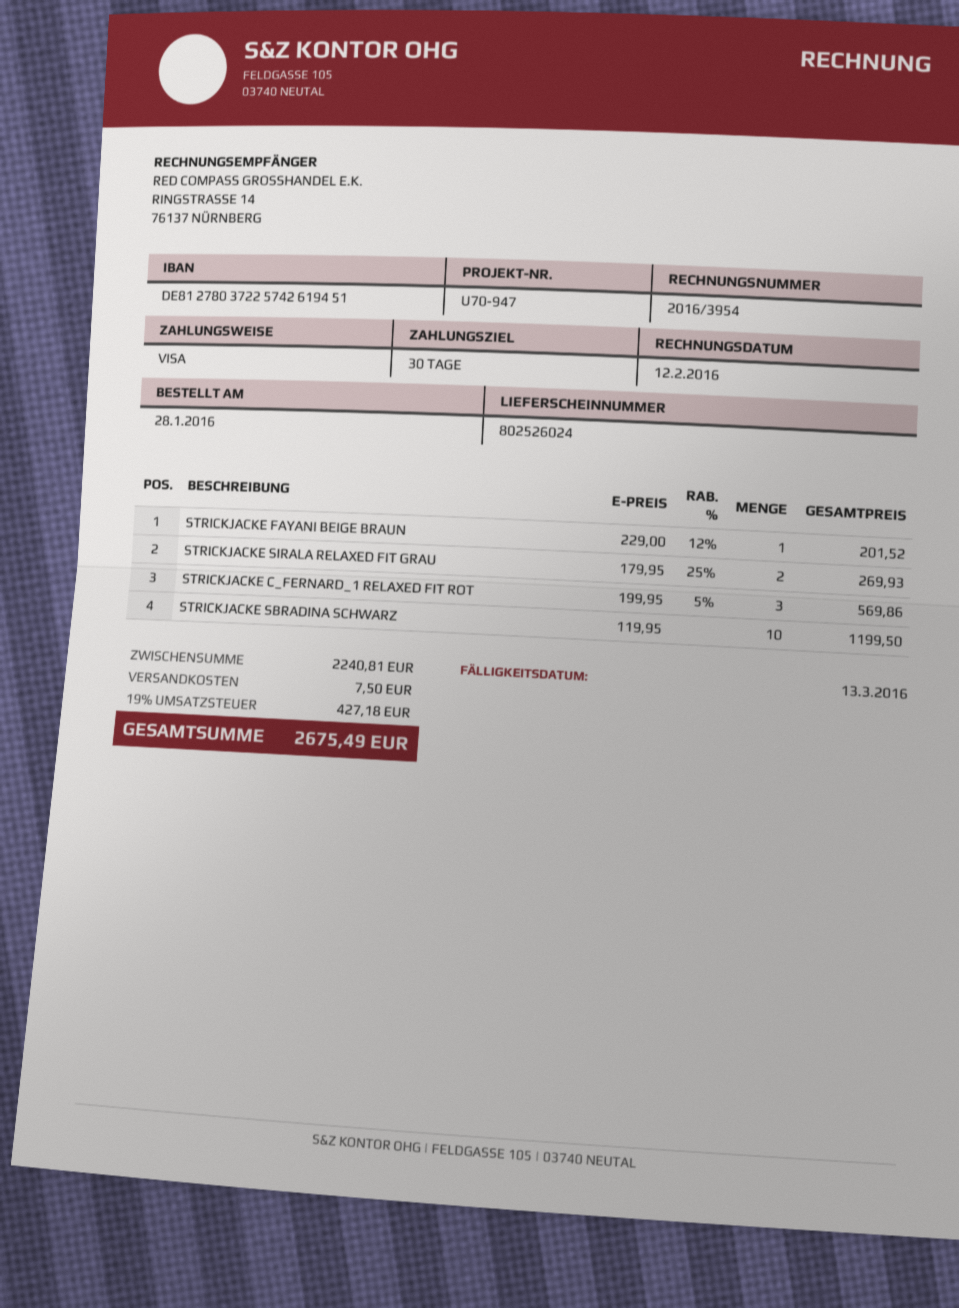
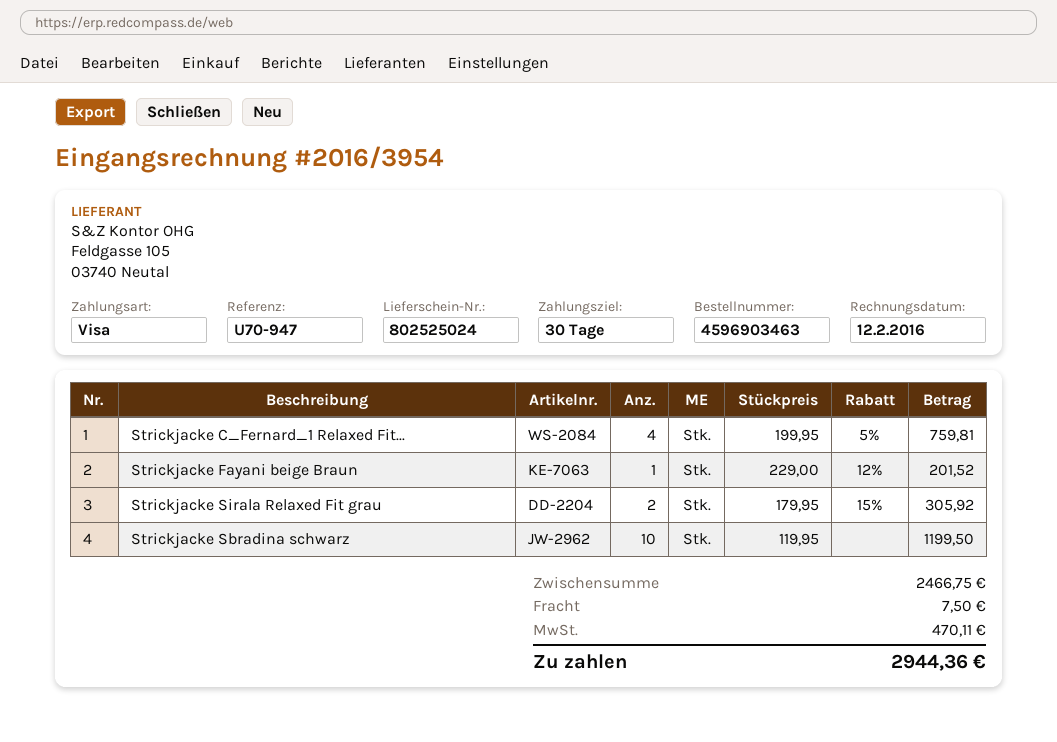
delivery note number: 802526024 -> 802525024
STRICKJACKE SIRALA RELAXED FIT GRAU: 2 x 179.95 - 25% = 269.93 -> 2 x 179.95 - 15% = 305.92
STRICKJACKE C_FERNARD_1 RELAXED FIT ROT: 3 x 199.95 - 5% = 569.86 -> 4 x 199.95 - 5% = 759.81
subtotal: 2240.81 -> 2466.75
tax: 427.18 -> 470.11
total: 2675.49 -> 2944.36

